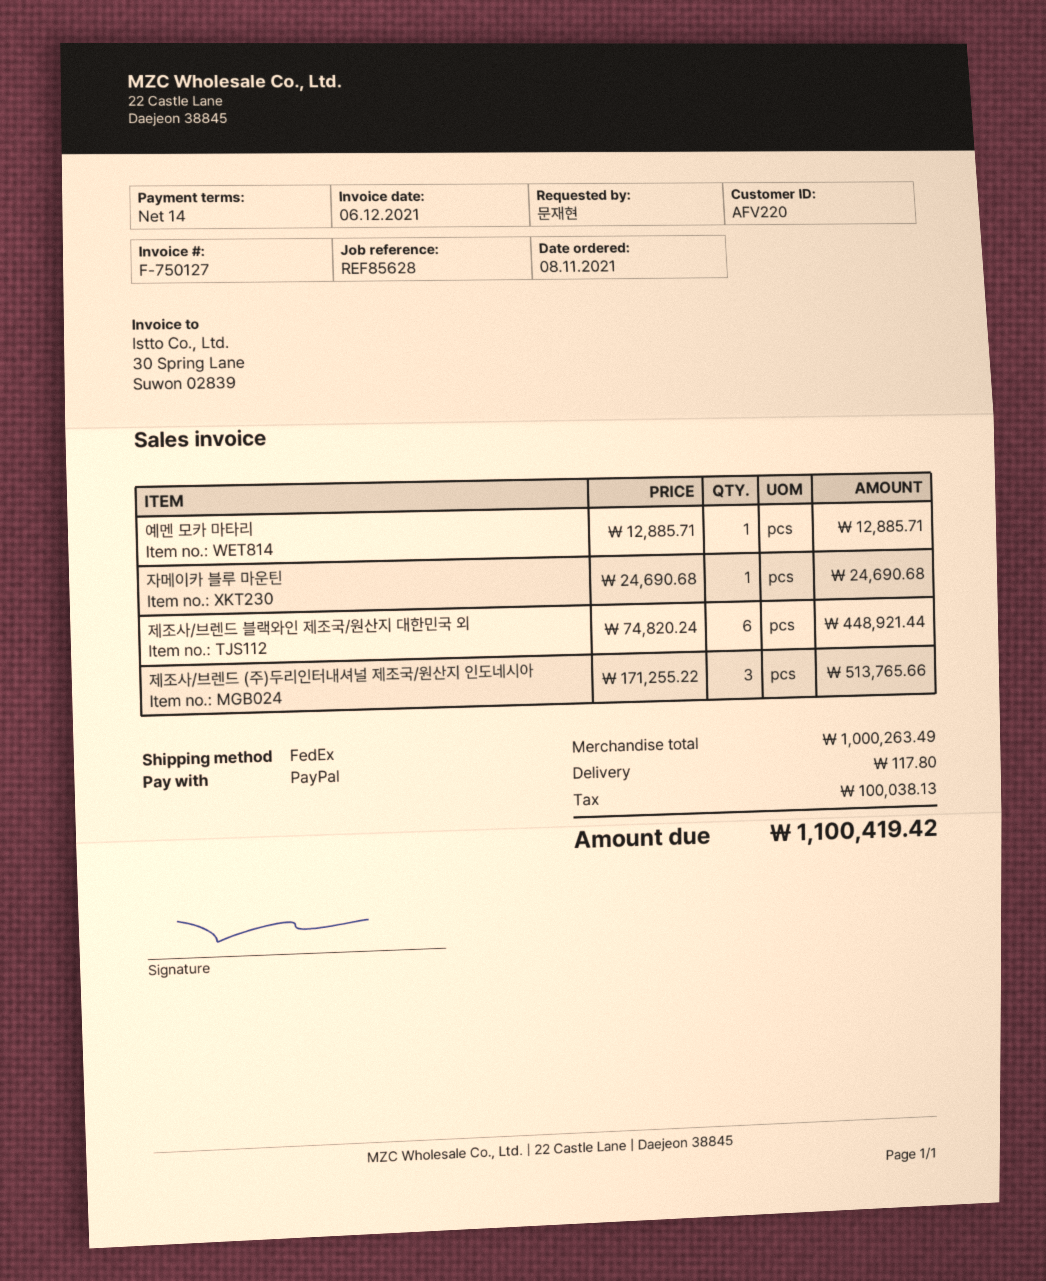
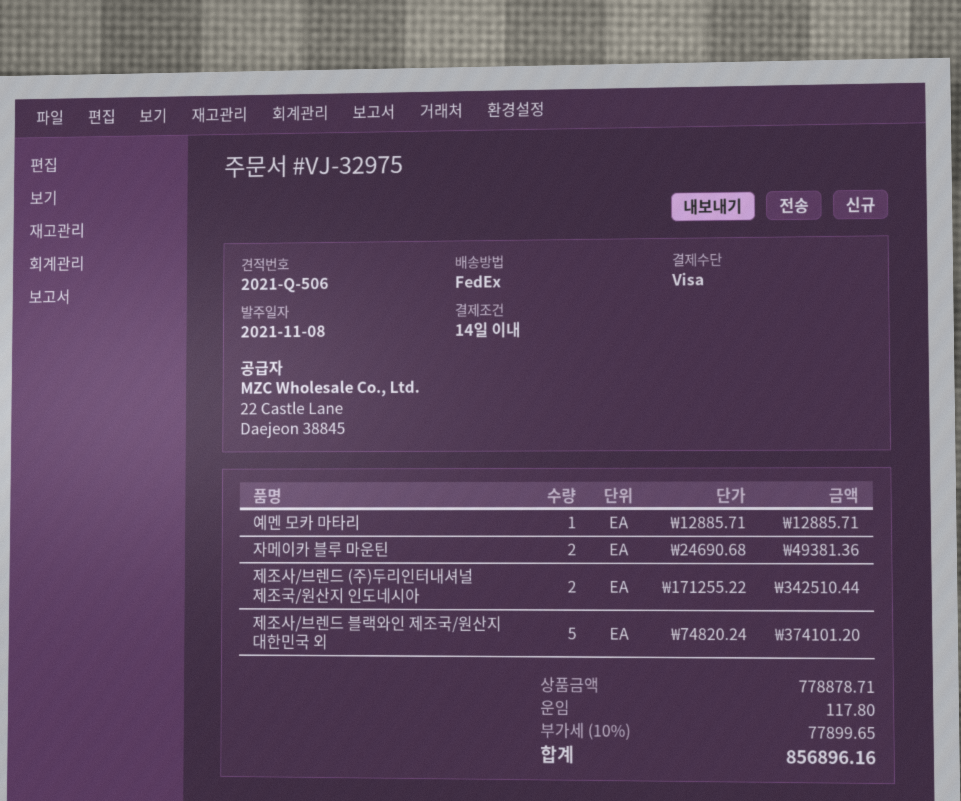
payment method: PayPal -> Visa
자메이카 블루 마운틴: 1 x 24690.68 = 24690.68 -> 2 x 24690.68 = 49381.36
제조사/브렌드 블랙와인 제조국/원산지 대한민국 외: 6 x 74820.24 = 448921.44 -> 5 x 74820.24 = 374101.20
제조사/브렌드 (주)두리인터내셔널 제조국/원산지 인도네시아: 3 x 171255.22 = 513765.66 -> 2 x 171255.22 = 342510.44
subtotal: 1000263.49 -> 778878.71
tax: 100038.13 -> 77899.65
total: 1100419.42 -> 856896.16

